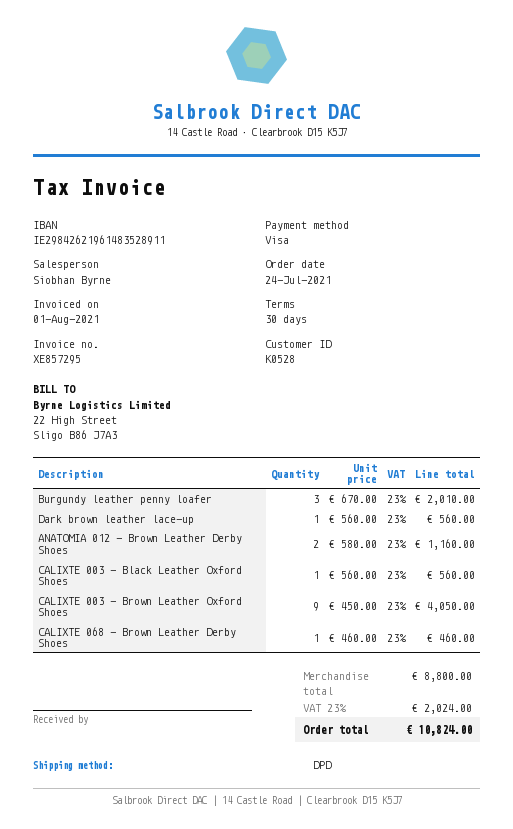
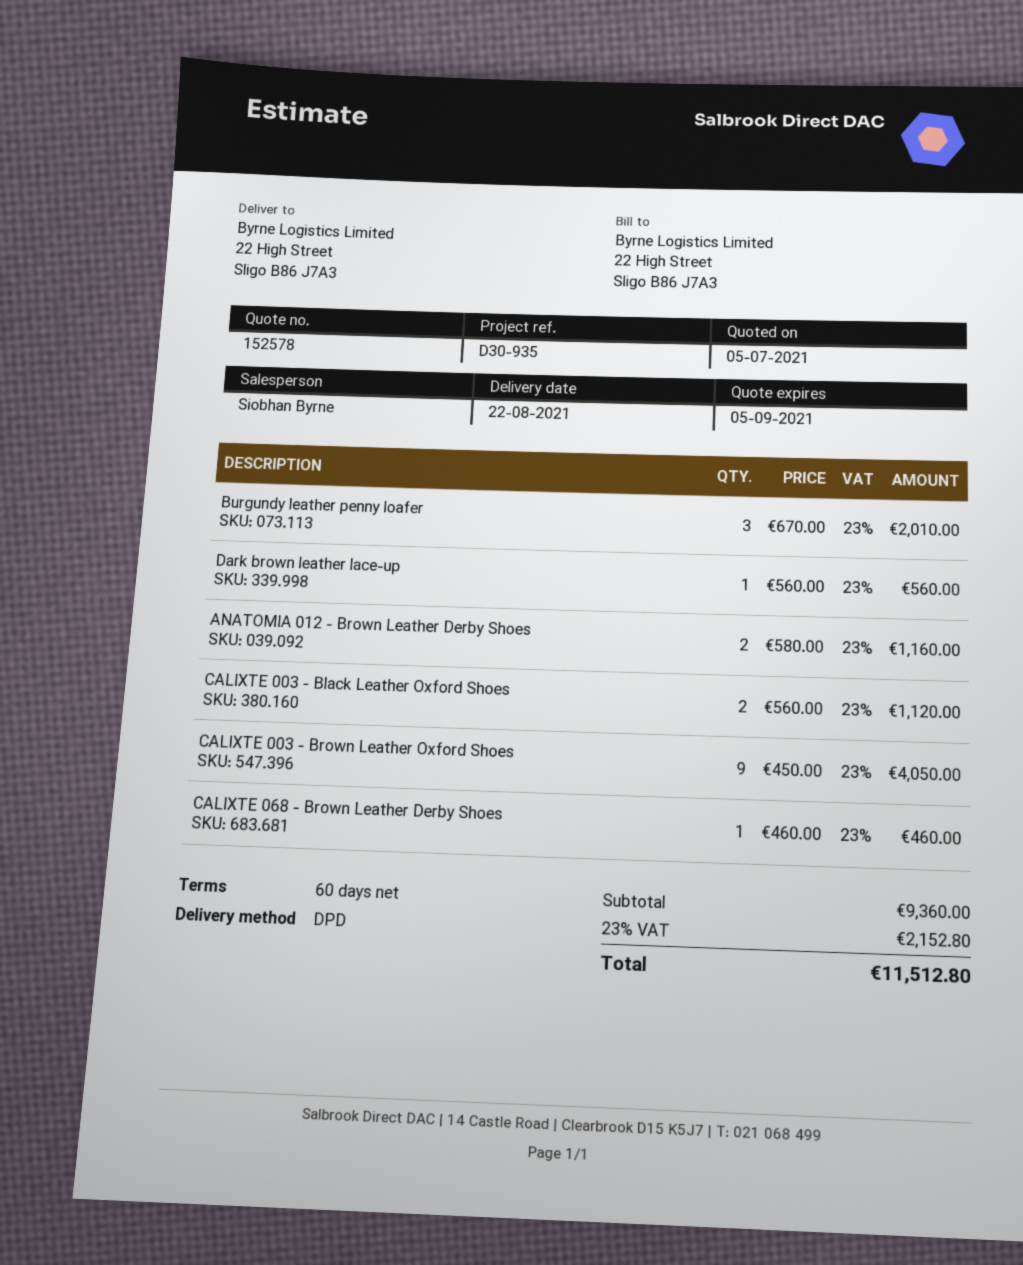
payment terms: 30 days -> 60 days
CALIXTE 003 - Black Leather Oxford Shoes: 1 x 560.00 = 560.00 -> 2 x 560.00 = 1120.00
subtotal: 8800.00 -> 9360.00
tax: 23% = 2024.00 -> 23% = 2152.80
total: 10824.00 -> 11512.80

